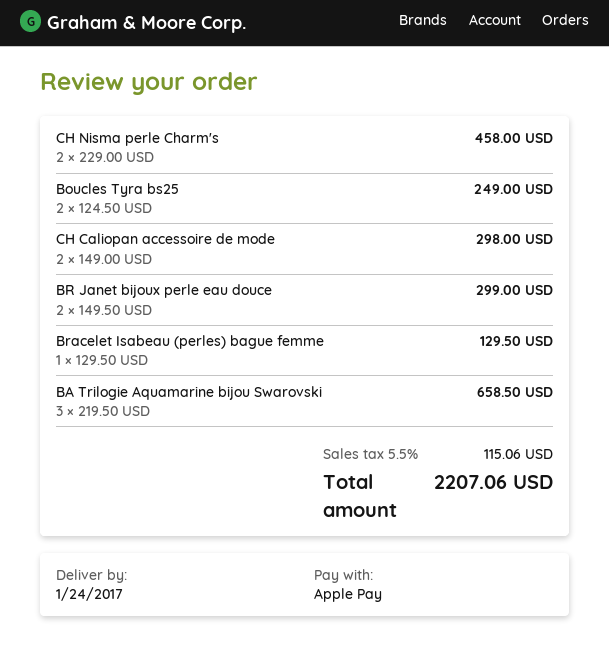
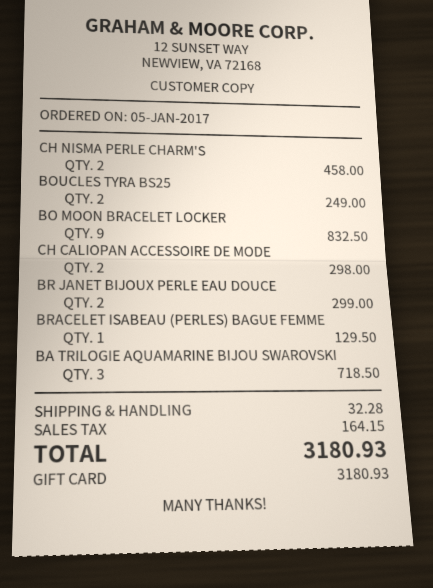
payment method: Apple Pay -> gift card
BA Trilogie Aquamarine bijou Swarovski: 3 for 658.50 -> 3 for 718.50
BO MOON BRACELET LOCKER: none -> 9 for 832.50
shipping: none -> 32.28
tax: 115.06 -> 164.15
total: 2207.06 -> 3180.93

